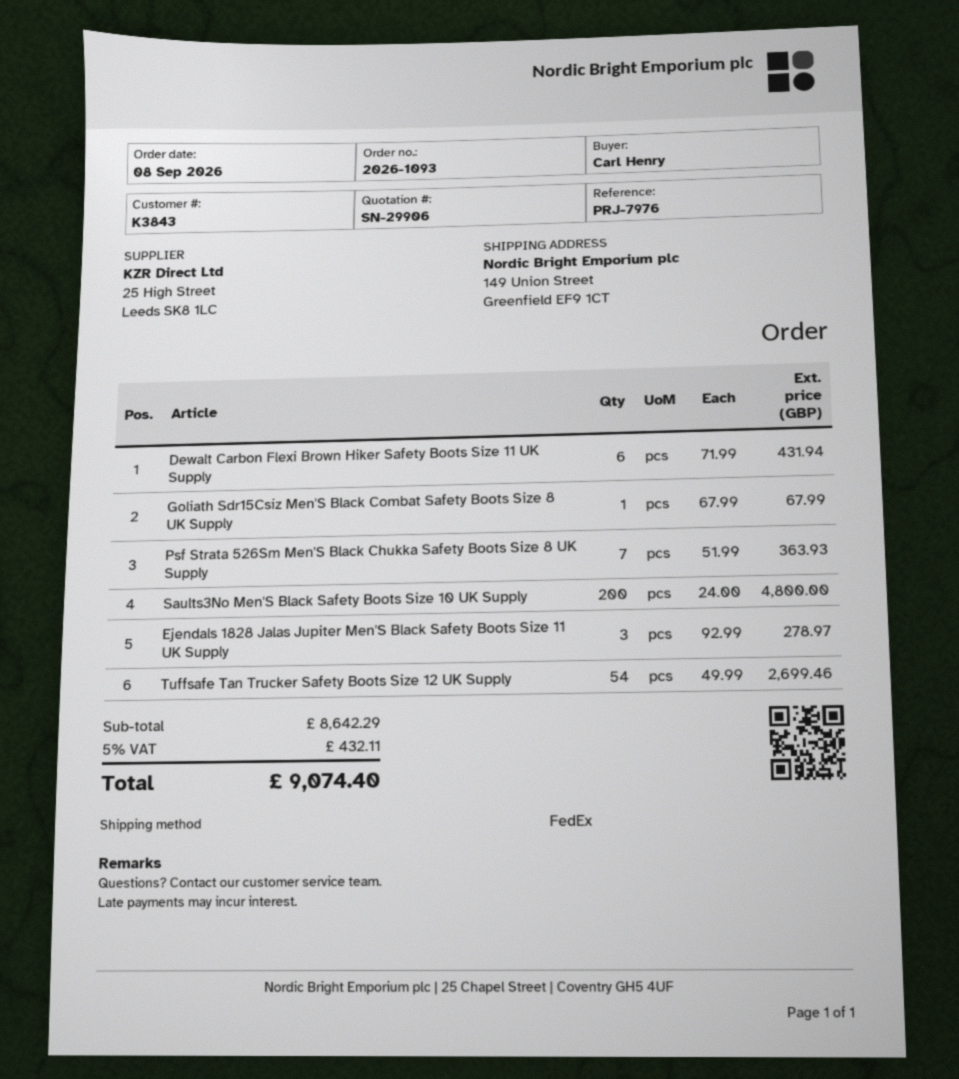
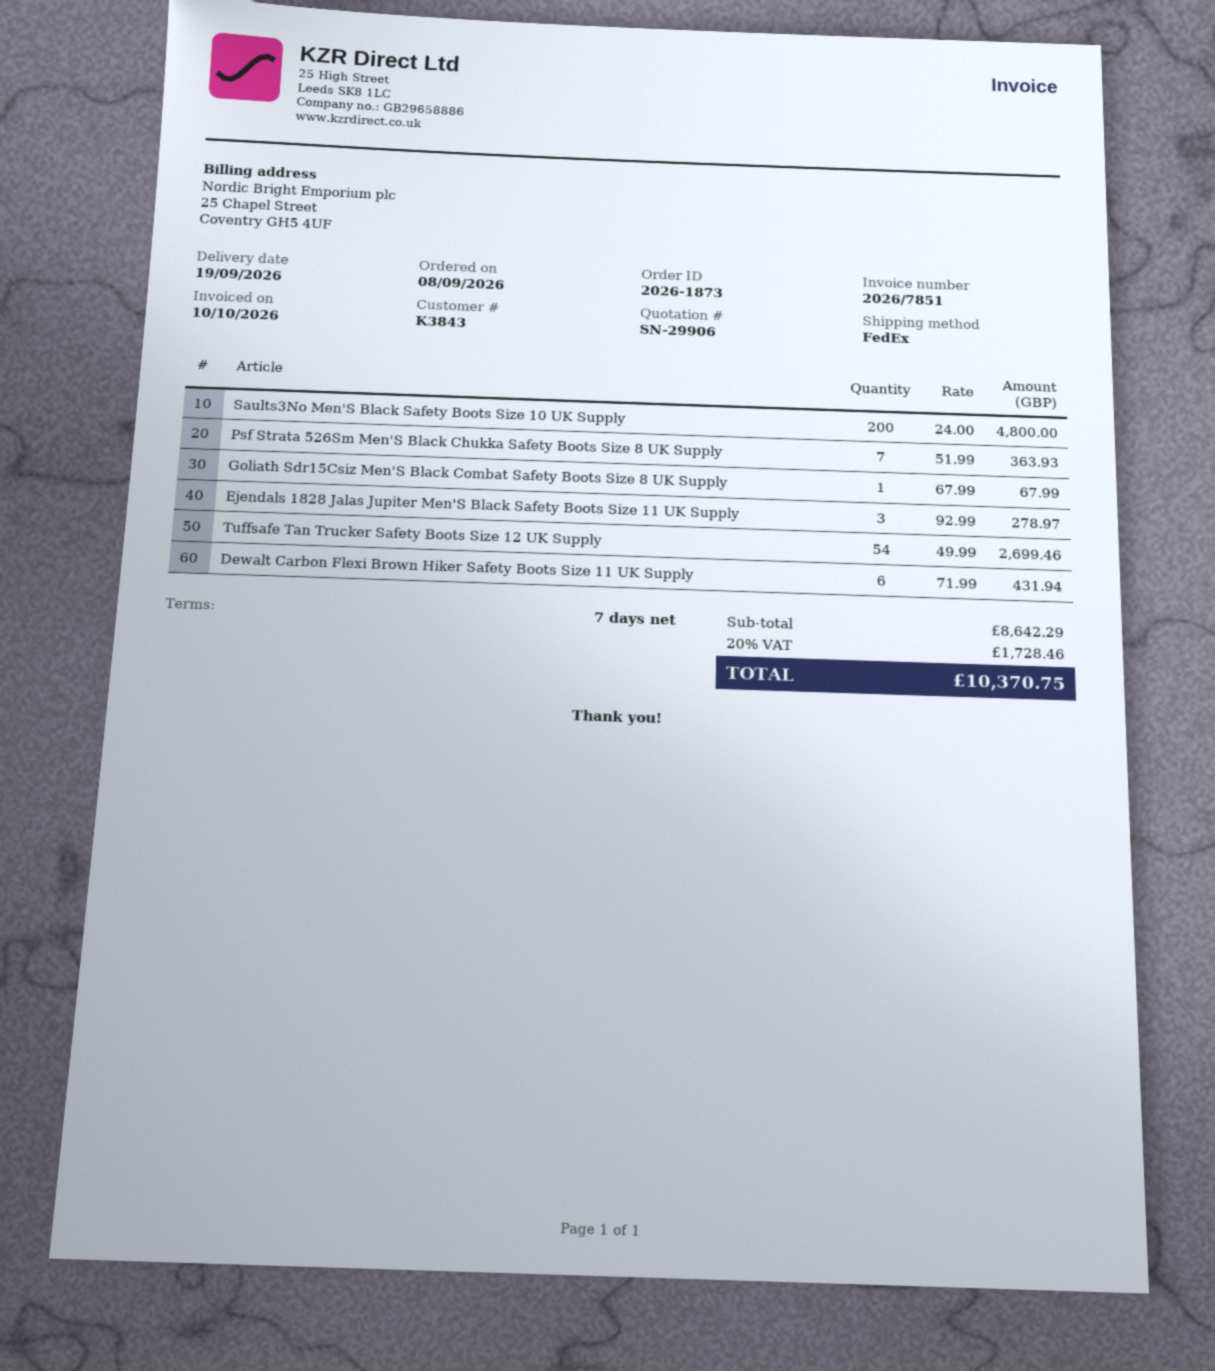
order number: 2026-1093 -> 2026-1873
tax: 5% = 432.11 -> 20% = 1728.46
total: 9074.40 -> 10370.75

